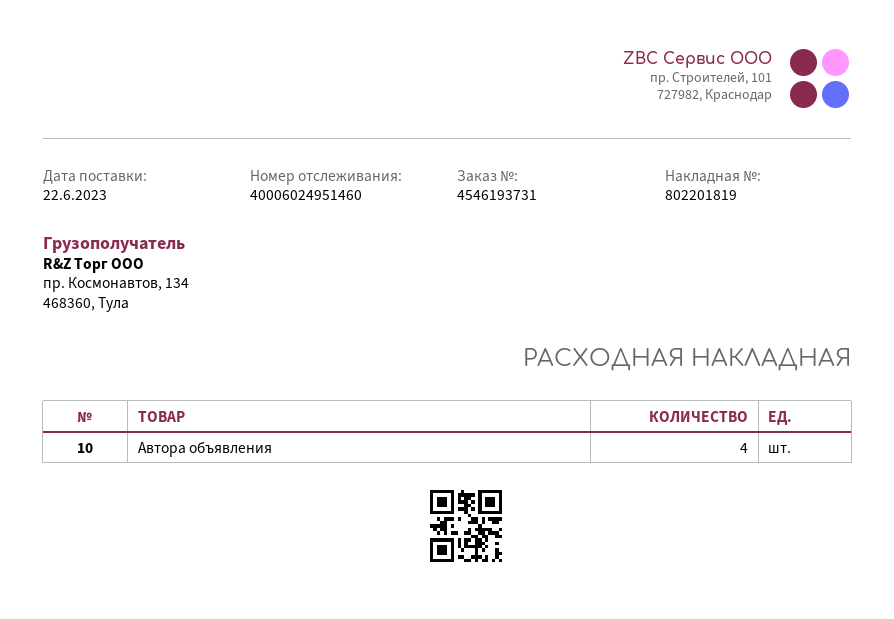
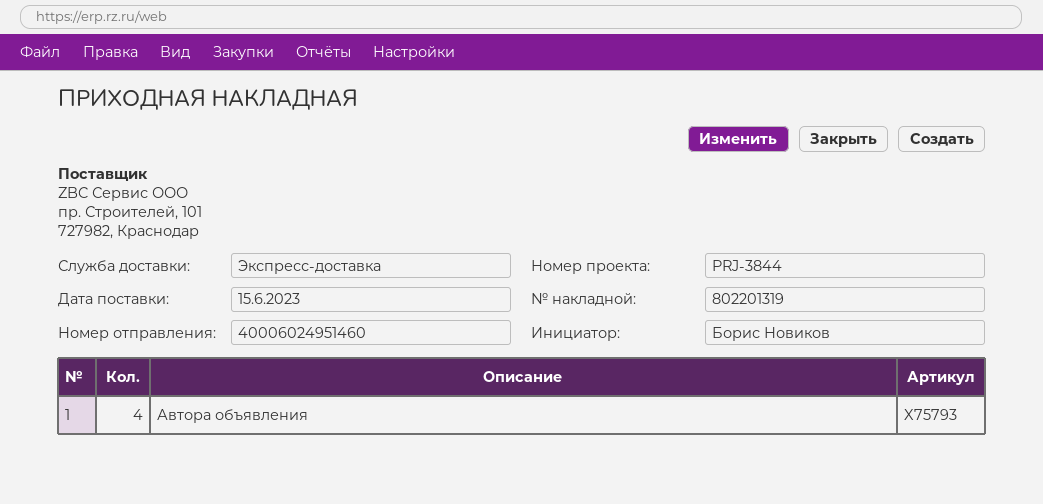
delivery note number: 802201819 -> 802201319
delivery date: 2023-06-22 -> 2023-06-15

